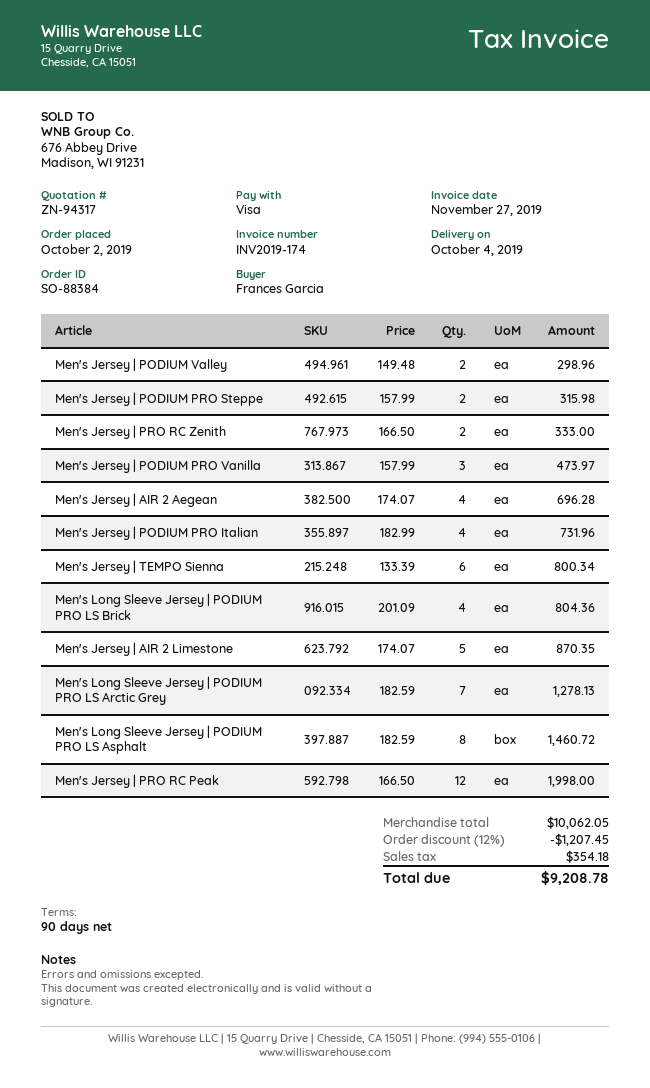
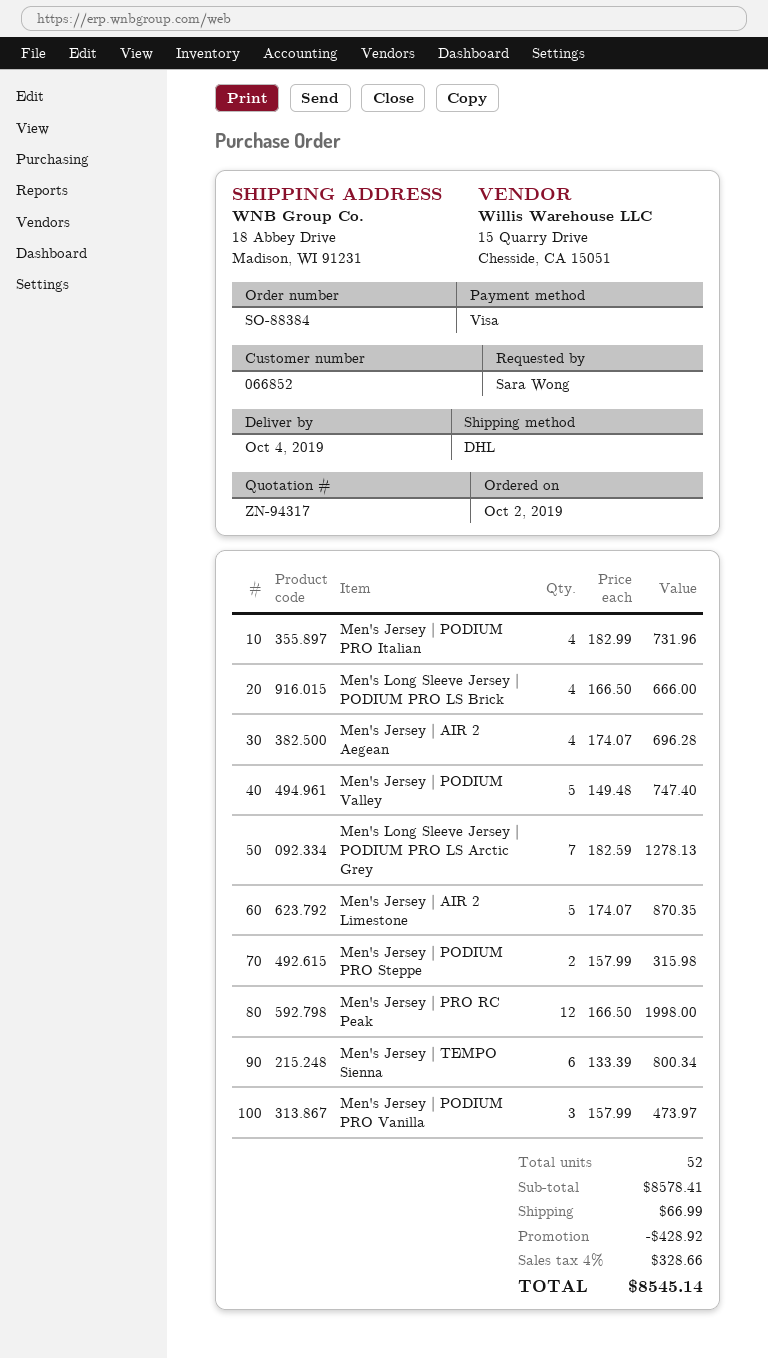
ordered by: Frances Garcia -> Sara Wong
Men's Jersey | PODIUM Valley: 2 x 149.48 = 298.96 -> 5 x 149.48 = 747.40
Men's Jersey | PRO RC Zenith: 2 x 166.50 = 333.00 -> none
Men's Long Sleeve Jersey | PODIUM PRO LS Brick: 4 x 201.09 = 804.36 -> 4 x 166.50 = 666.00
Men's Long Sleeve Jersey | PODIUM PRO LS Asphalt: 8 x 182.59 = 1460.72 -> none
subtotal: 10062.05 -> 8578.41
discount: 1207.45 -> 428.92
shipping: none -> 66.99
tax: 354.18 -> 328.66
total: 9208.78 -> 8545.14

